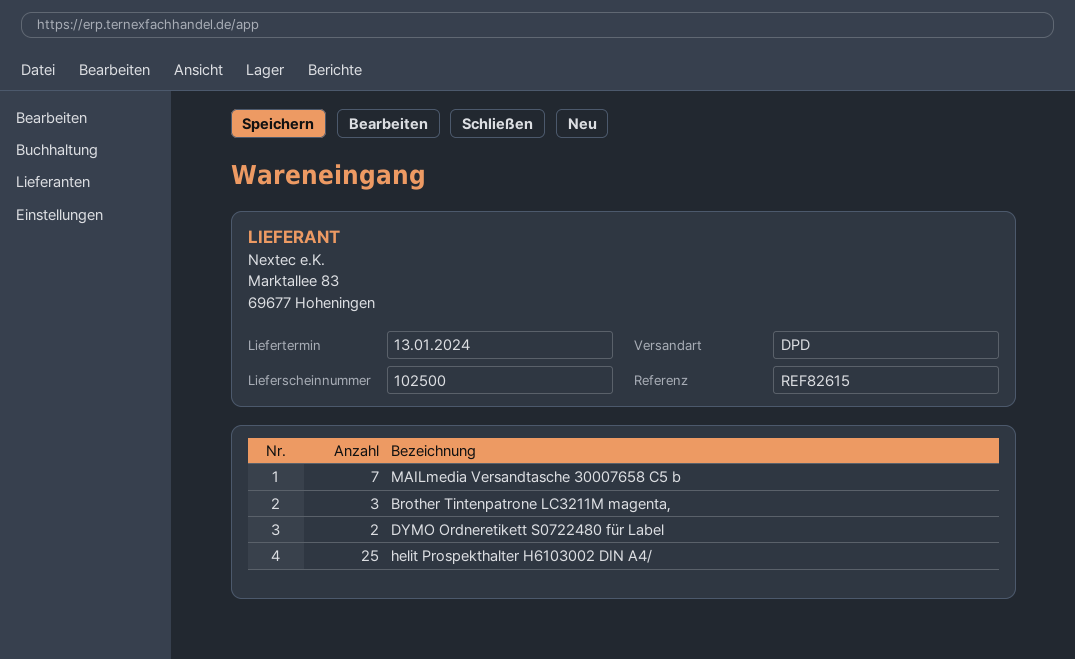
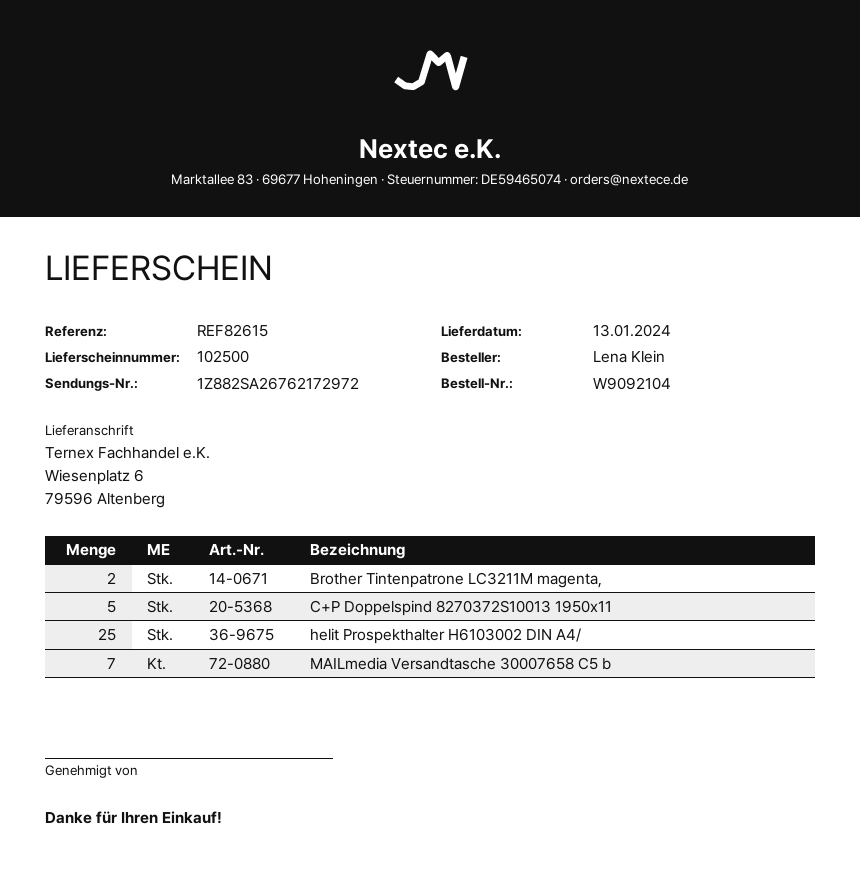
Brother Tintenpatrone LC3211M magenta,: 3 -> 2
DYMO Ordneretikett S0722480 für Label: 2 -> none
C+P Doppelspind 8270372S10013 1950x11: none -> 5

